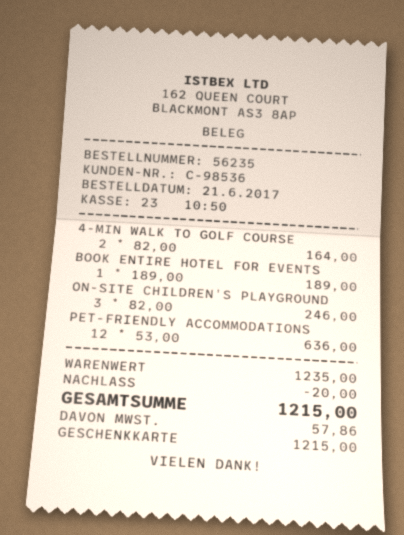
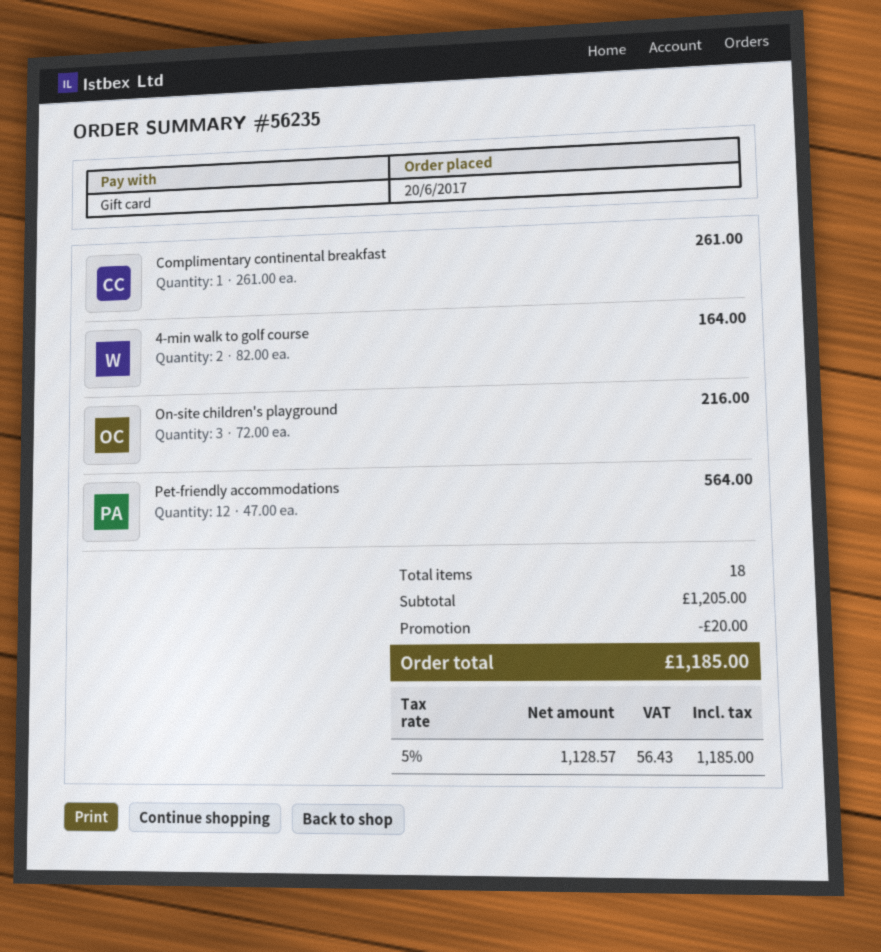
order date: 2017-06-21 -> 2017-06-20
BOOK ENTIRE HOTEL FOR EVENTS: 1 x 189.00 = 189.00 -> none
ON-SITE CHILDREN'S PLAYGROUND: 3 x 82.00 = 246.00 -> 3 x 72.00 = 216.00
PET-FRIENDLY ACCOMMODATIONS: 12 x 53.00 = 636.00 -> 12 x 47.00 = 564.00
Complimentary continental breakfast: none -> 1 x 261.00 = 261.00
subtotal: 1235.00 -> 1205.00
tax: 57.86 -> 56.43
total: 1215.00 -> 1185.00

